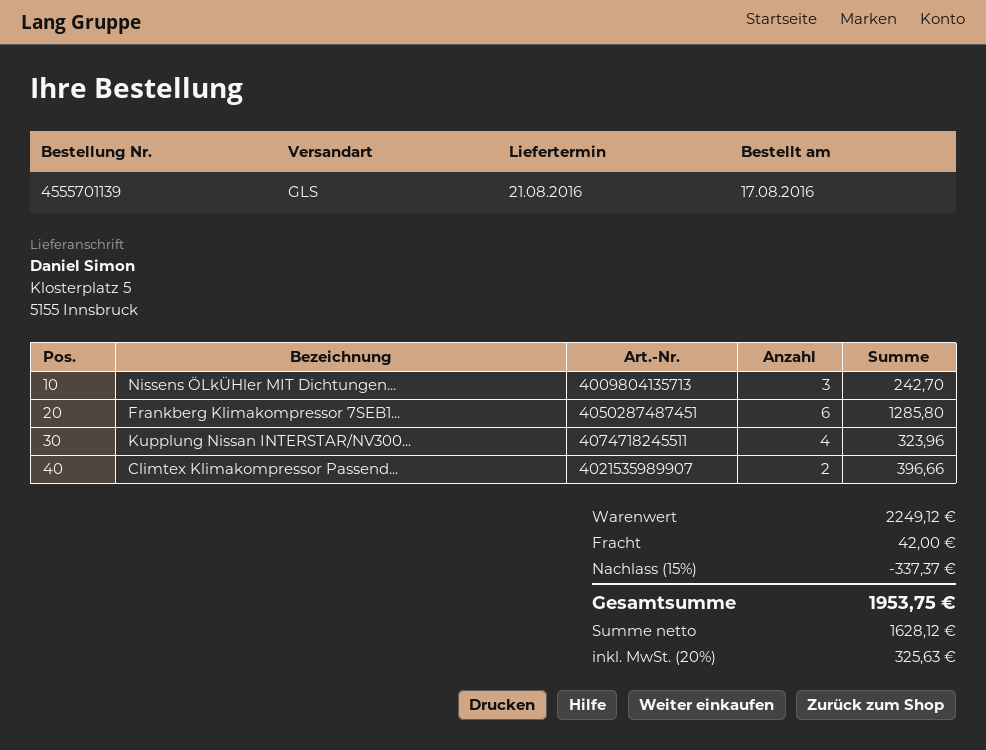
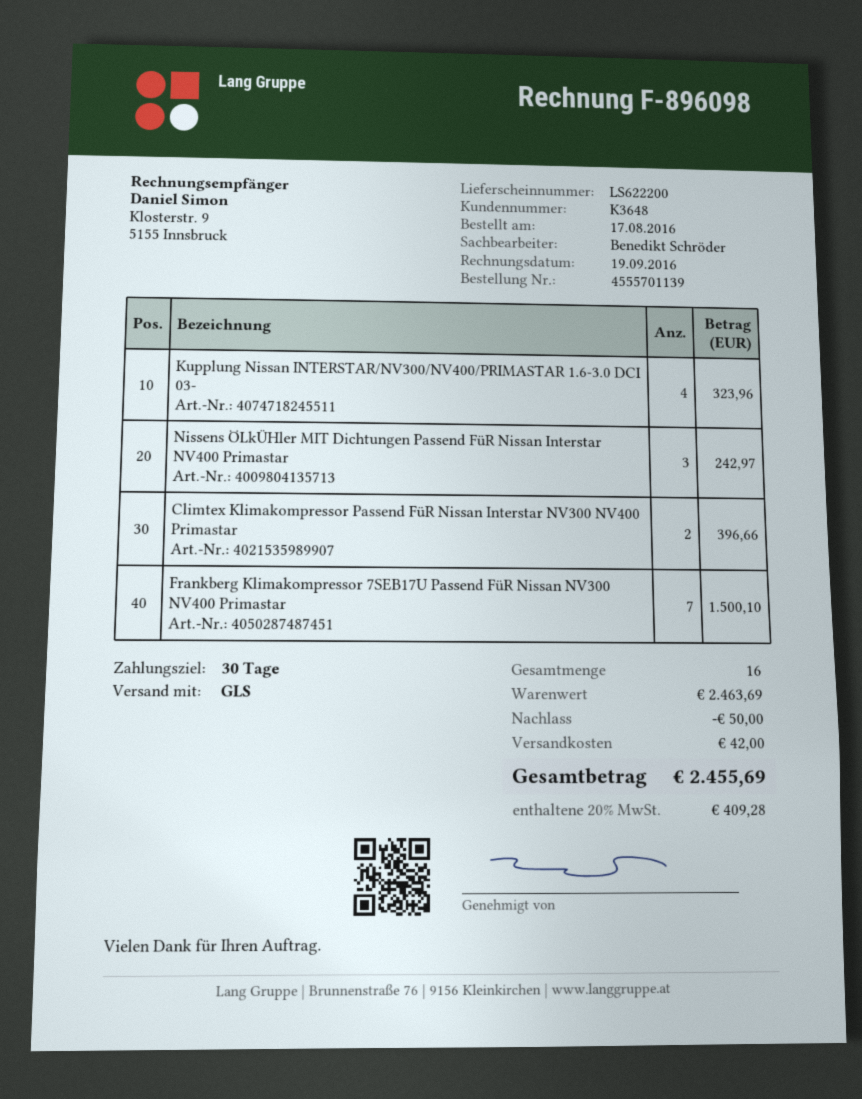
Nissens ÖLkÜHler MIT Dichtungen...: 3 for 242.70 -> 3 for 242.97
Frankberg Klimakompressor 7SEB1...: 6 for 1285.80 -> 7 for 1500.10
subtotal: 2249.12 -> 2463.69
discount: 337.37 -> 50.00
tax: 20% = 325.63 -> 20% = 409.28
total: 1953.75 -> 2455.69

